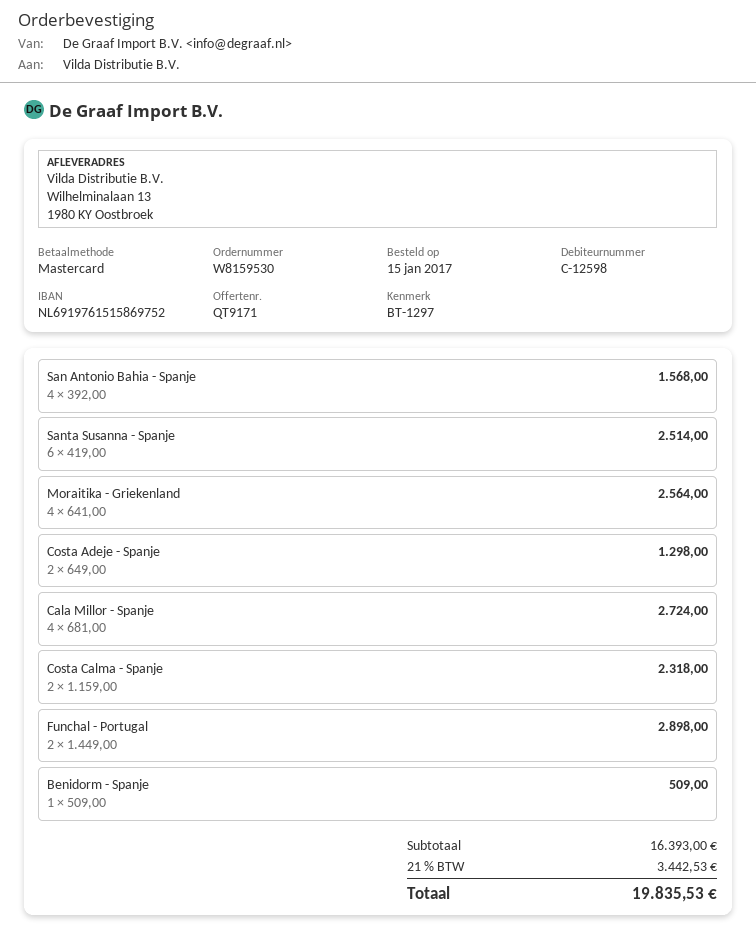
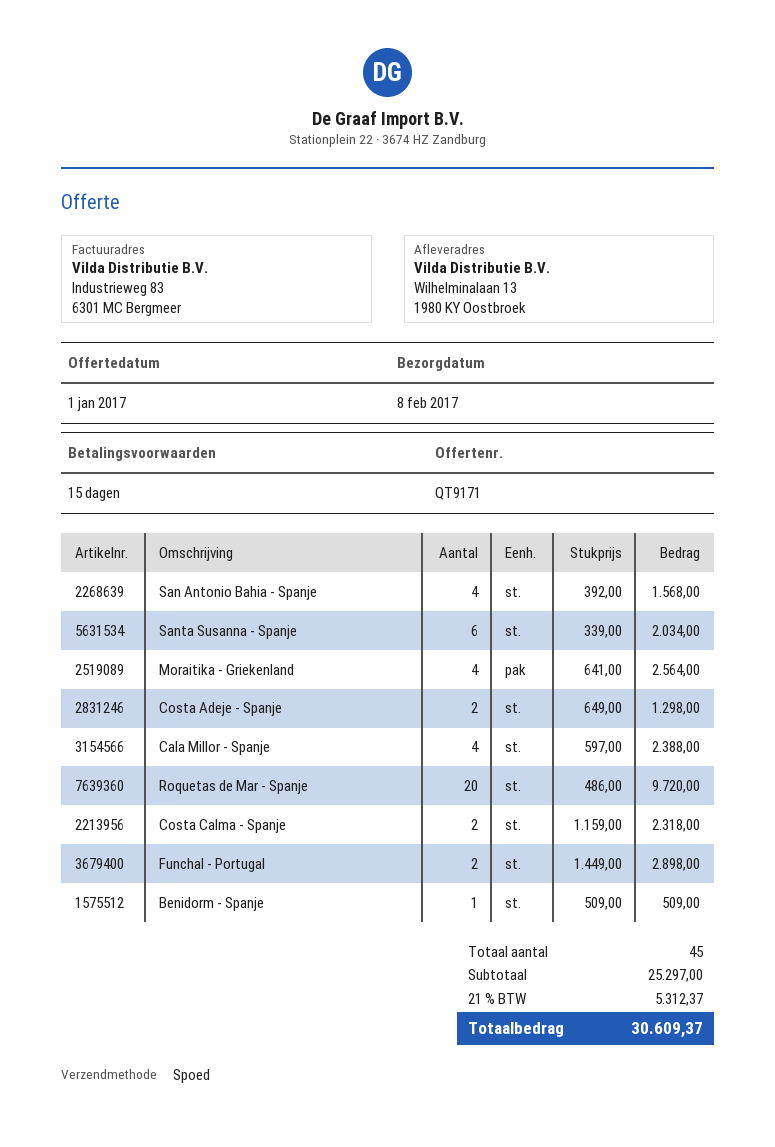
Santa Susanna - Spanje: 6 x 419.00 = 2514.00 -> 6 x 339.00 = 2034.00
Cala Millor - Spanje: 4 x 681.00 = 2724.00 -> 4 x 597.00 = 2388.00
Roquetas de Mar - Spanje: none -> 20 x 486.00 = 9720.00
subtotal: 16393.00 -> 25297.00
tax: 21% = 3442.53 -> 21% = 5312.37
total: 19835.53 -> 30609.37

